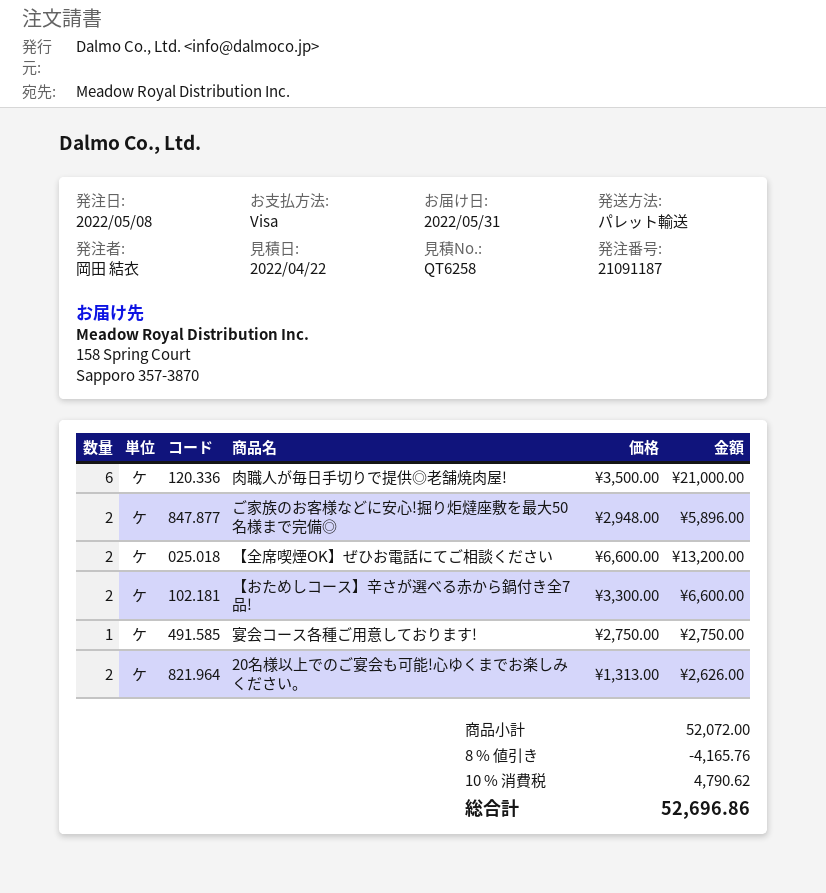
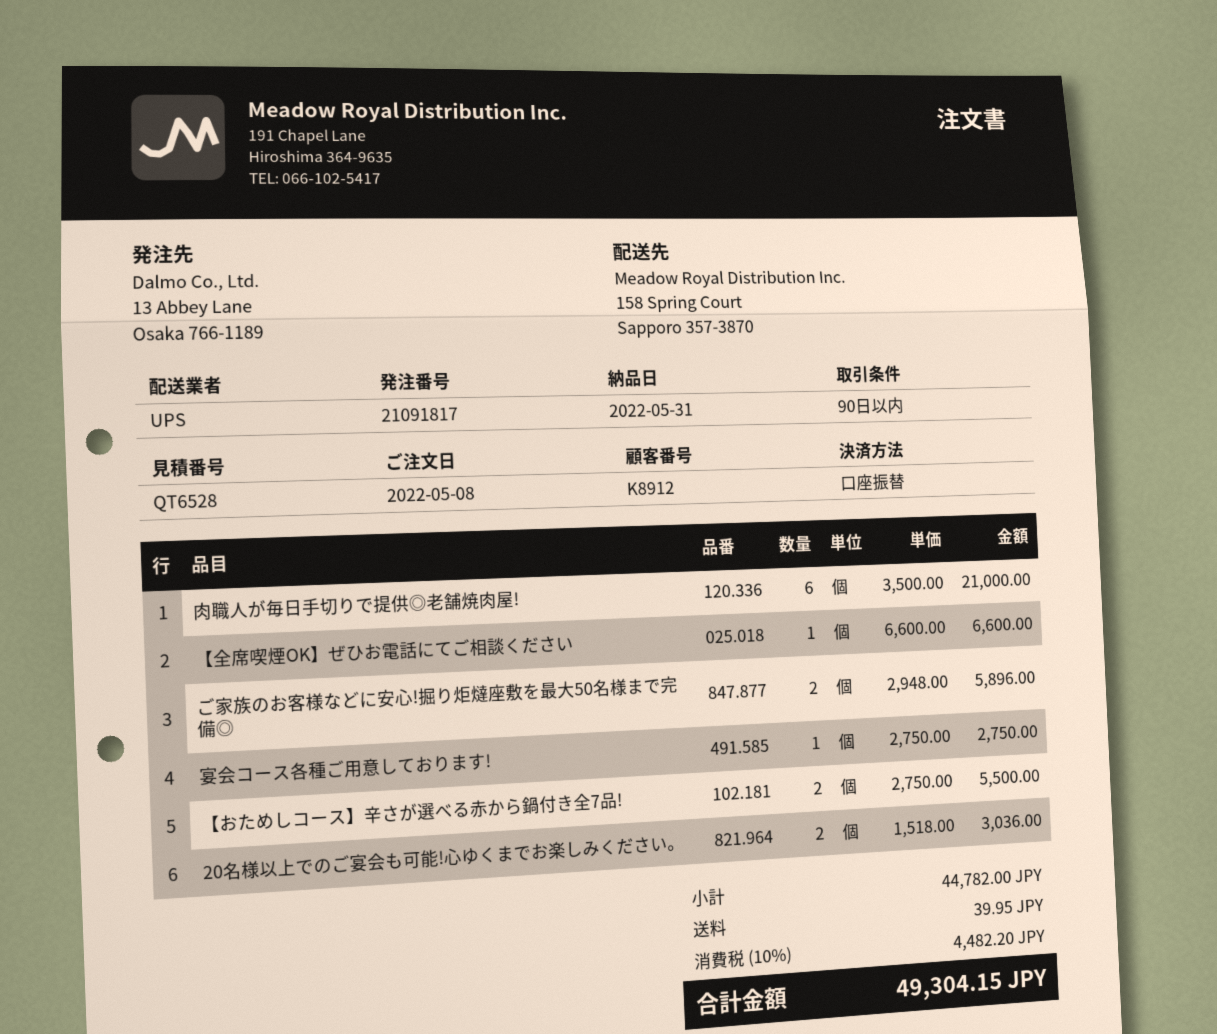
quote number: QT6258 -> QT6528
order number: 21091187 -> 21091817
payment method: Visa -> direct debit
shipping method: pallet freight -> UPS
【全席喫煙OK】ぜひお電話にてご相談ください: 2 x 6600.00 = 13200.00 -> 1 x 6600.00 = 6600.00
【おためしコース】辛さが選べる赤から鍋付き全7品!: 2 x 3300.00 = 6600.00 -> 2 x 2750.00 = 5500.00
20名様以上でのご宴会も可能!心ゆくまでお楽しみください。: 2 x 1313.00 = 2626.00 -> 2 x 1518.00 = 3036.00
subtotal: 52072.00 -> 44782.00
discount: 8% = 4165.76 -> none
shipping: none -> 39.95
tax: 10% = 4790.62 -> 10% = 4482.20
total: 52696.86 -> 49304.15

